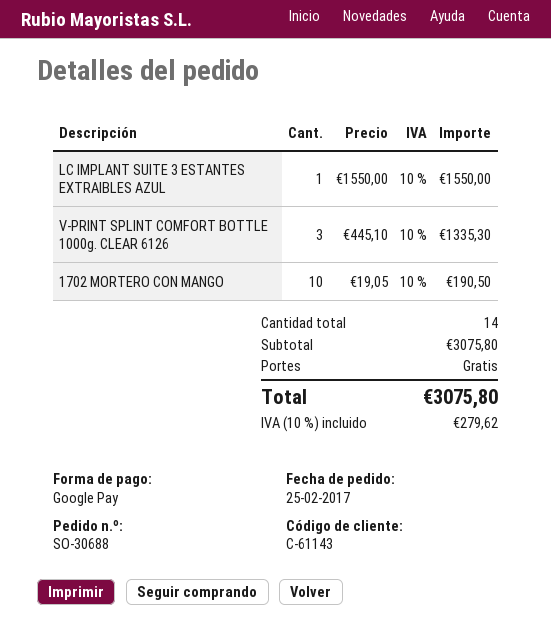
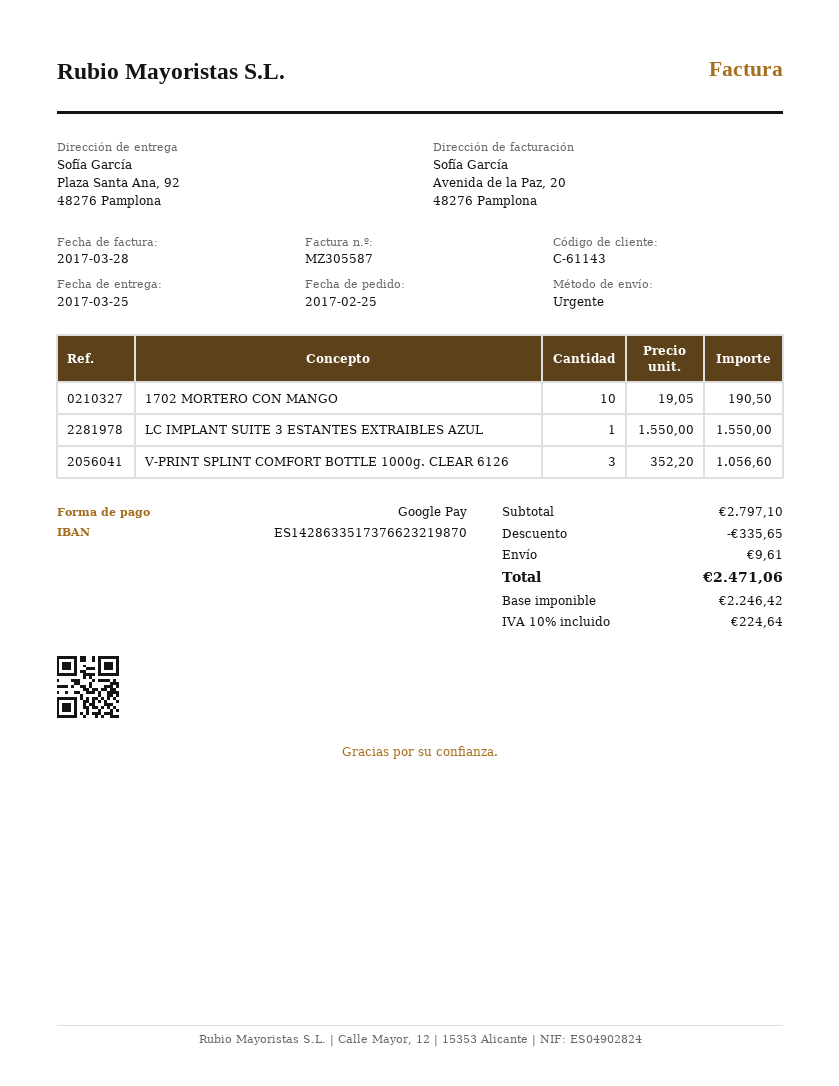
V-PRINT SPLINT COMFORT BOTTLE 1000g. CLEAR 6126: 3 x 445.10 = 1335.30 -> 3 x 352.20 = 1056.60
subtotal: 3075.80 -> 2797.10
discount: none -> 335.65
shipping: 0.00 -> 9.61
tax: 10% = 279.62 -> 10% = 224.64
total: 3075.80 -> 2471.06

